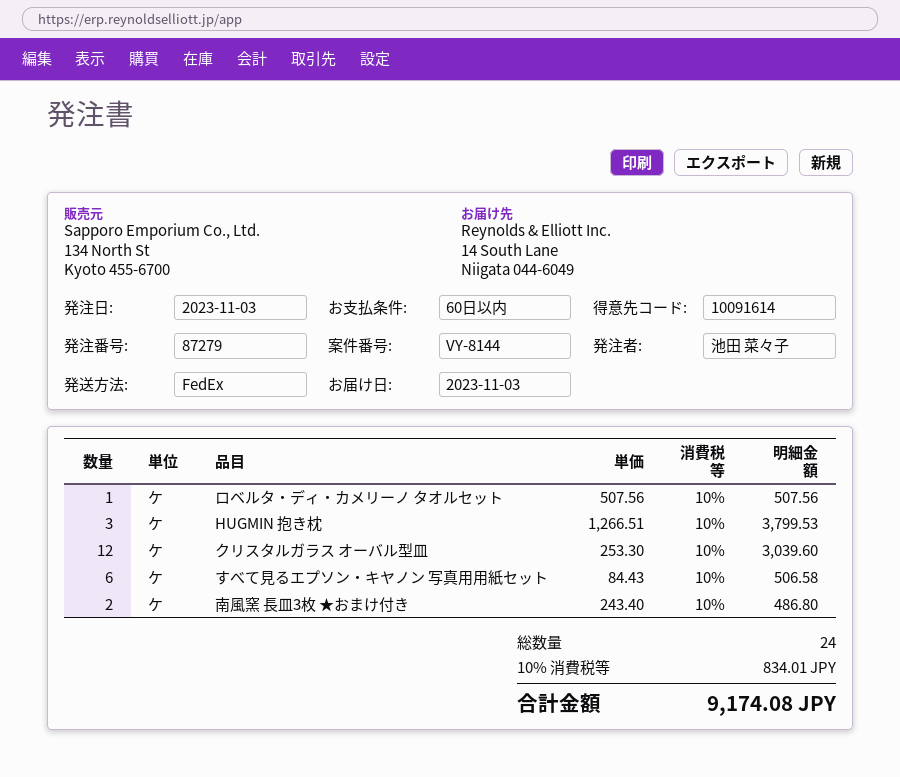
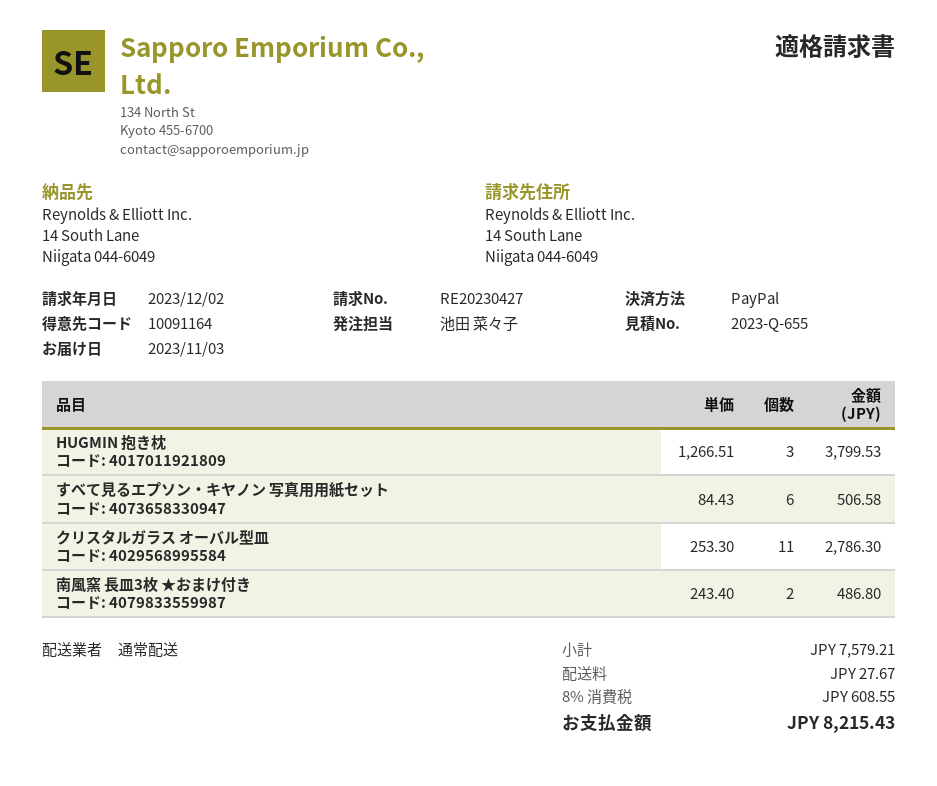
customer number: 10091614 -> 10091164
shipping method: FedEx -> standard
ロベルタ・ディ・カメリーノ タオルセット: 1 x 507.56 = 507.56 -> none
クリスタルガラス オーバル型皿: 12 x 253.30 = 3039.60 -> 11 x 253.30 = 2786.30
shipping: none -> 27.67
tax: 10% = 834.01 -> 8% = 608.55
total: 9174.08 -> 8215.43

